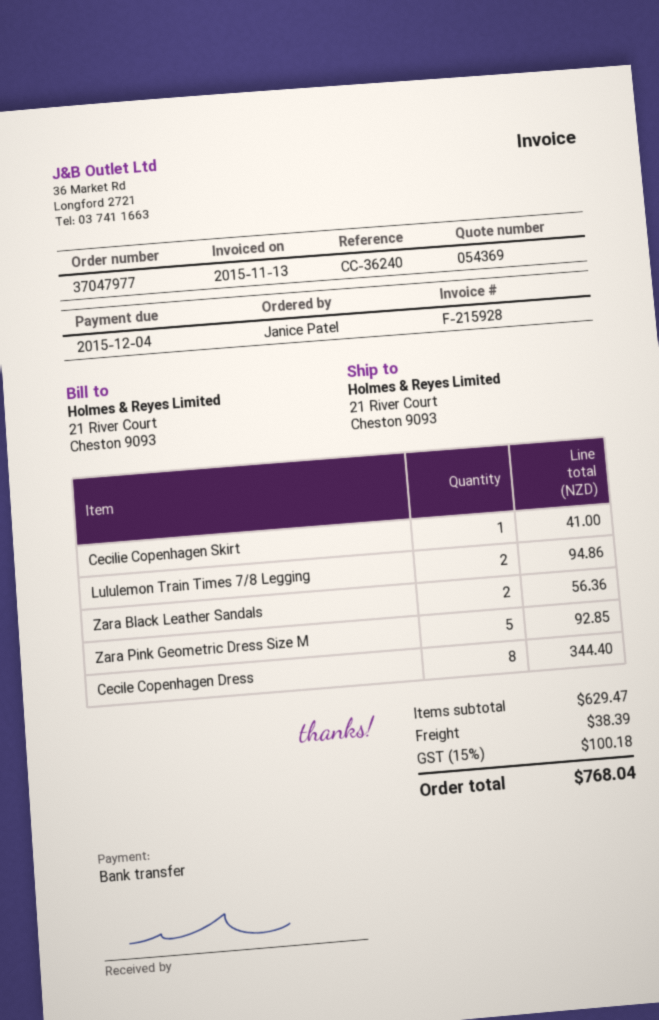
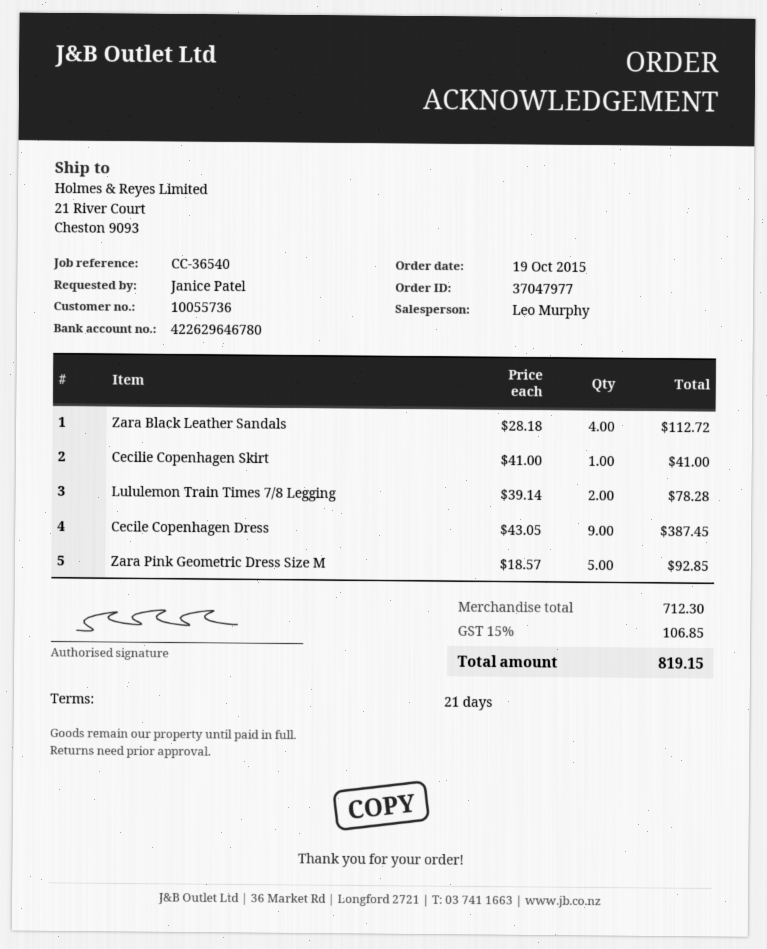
reference: CC-36240 -> CC-36540
Lululemon Train Times 7/8 Legging: 2 for 94.86 -> 2 for 78.28
Zara Black Leather Sandals: 2 for 56.36 -> 4 for 112.72
Cecile Copenhagen Dress: 8 for 344.40 -> 9 for 387.45
subtotal: 629.47 -> 712.30
shipping: 38.39 -> none
tax: 15% = 100.18 -> 15% = 106.85
total: 768.04 -> 819.15

